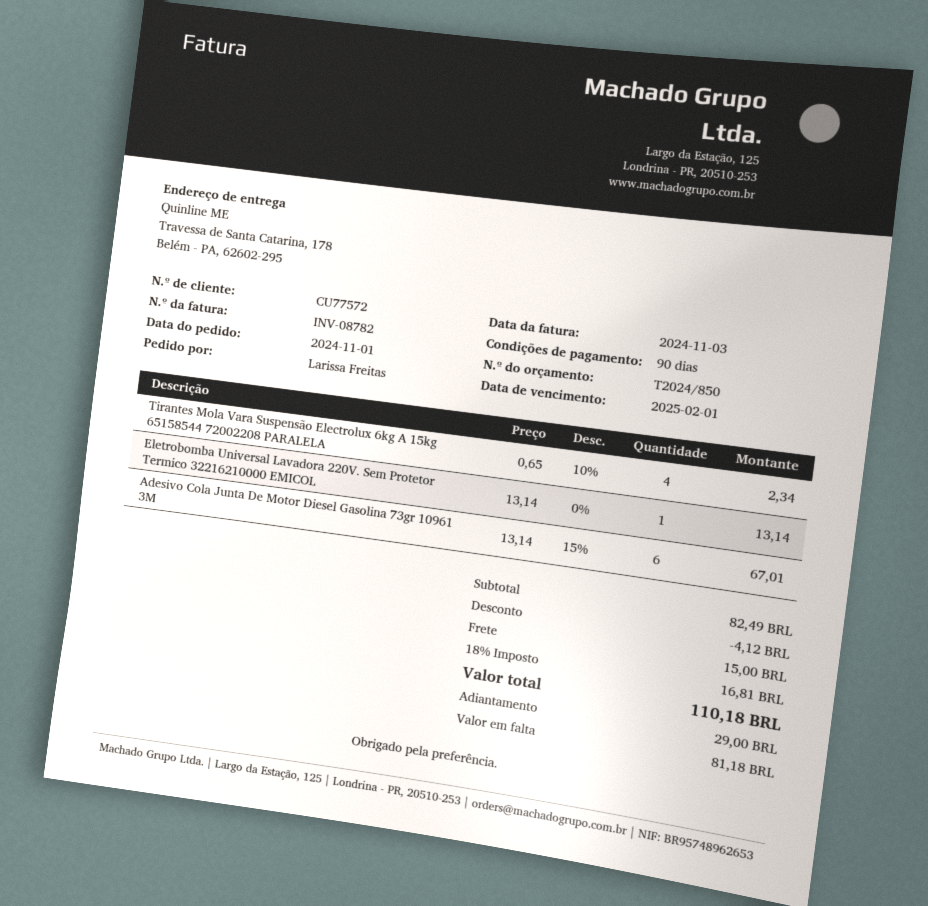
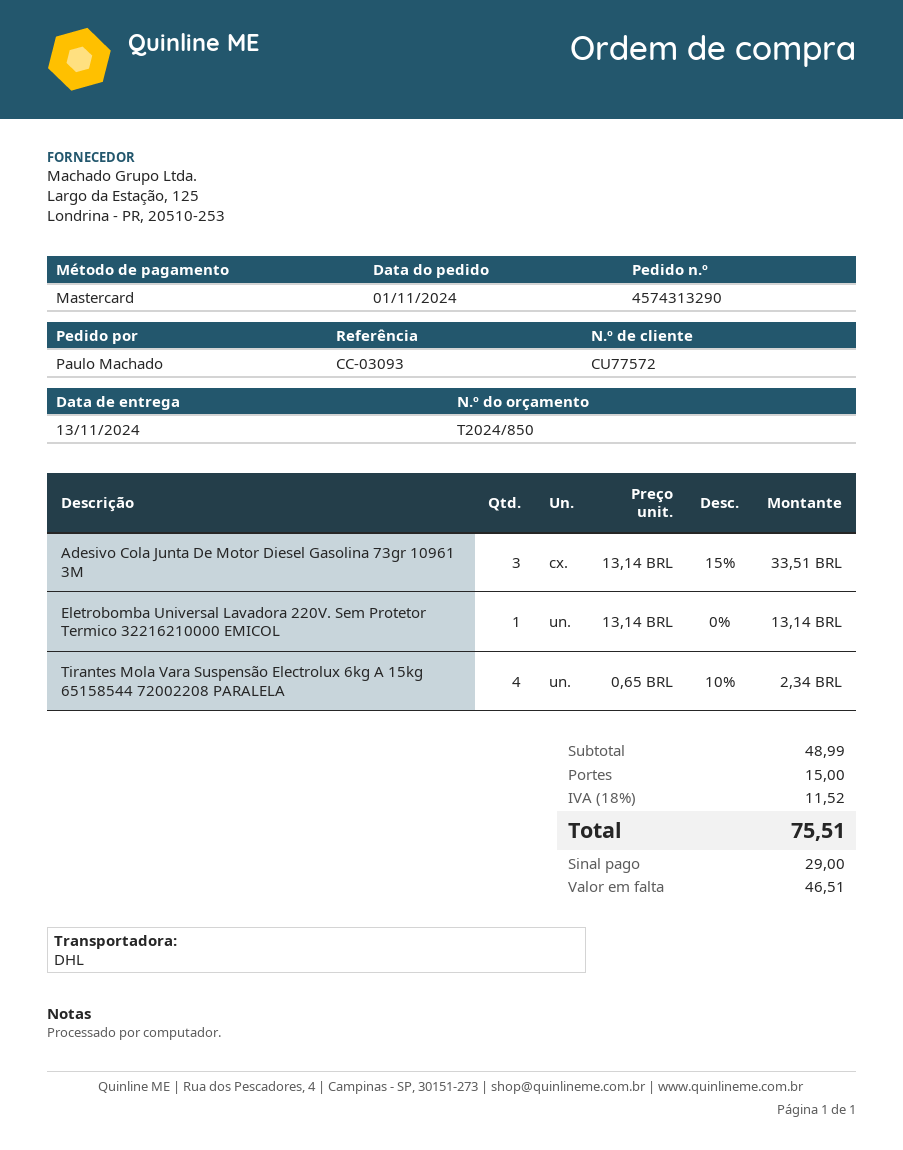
ordered by: Larissa Freitas -> Paulo Machado
Adesivo Cola Junta De Motor Diesel Gasolina 73gr 10961 3M: 6 x 13.14 - 15% = 67.01 -> 3 x 13.14 - 15% = 33.51
subtotal: 82.49 -> 48.99
discount: 4.12 -> none
tax: 18% = 16.81 -> 18% = 11.52
total: 110.18 -> 75.51
balance: 81.18 -> 46.51

